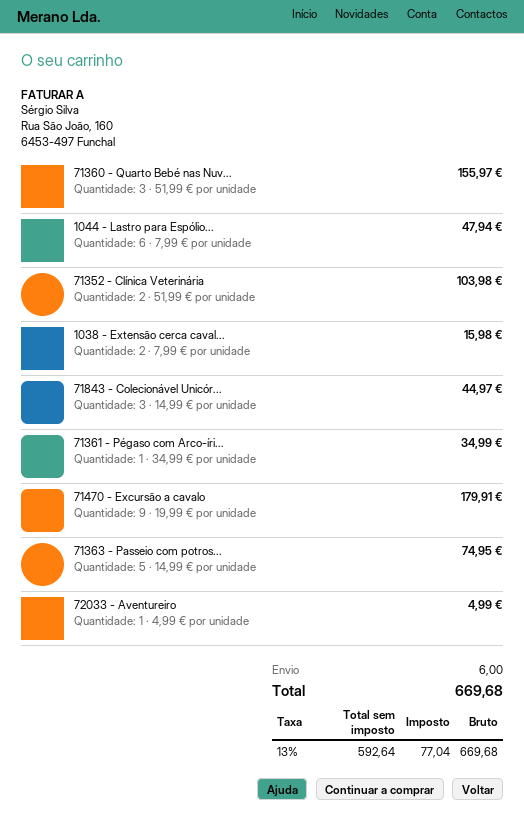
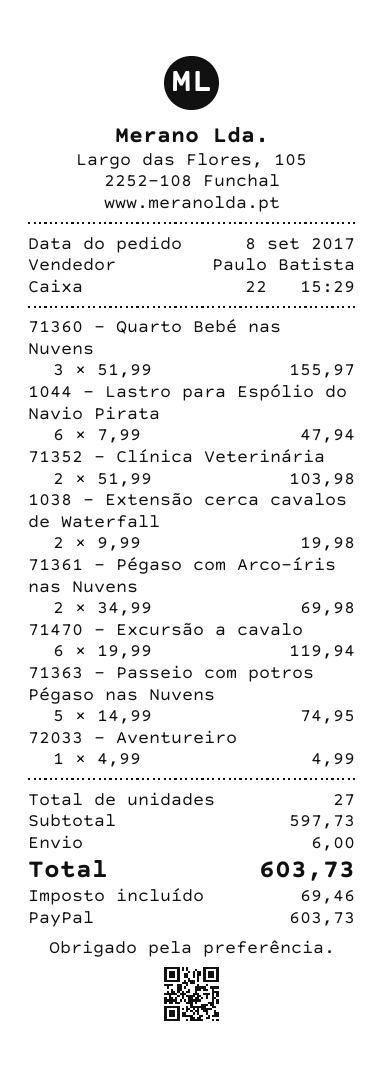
1038 - Extensão cerca caval...: 2 x 7.99 = 15.98 -> 2 x 9.99 = 19.98
71843 - Colecionável Unicór...: 3 x 14.99 = 44.97 -> none
71361 - Pégaso com Arco-íri...: 1 x 34.99 = 34.99 -> 2 x 34.99 = 69.98
71470 - Excursão a cavalo: 9 x 19.99 = 179.91 -> 6 x 19.99 = 119.94
tax: 77.04 -> 69.46
total: 669.68 -> 603.73

